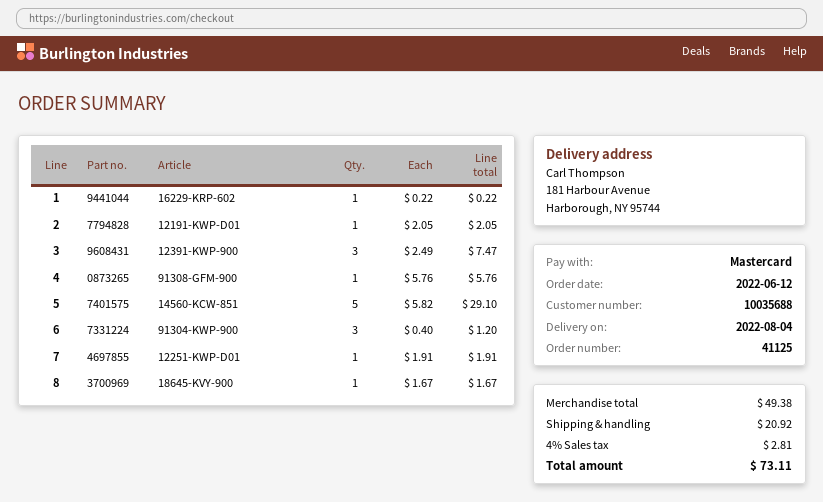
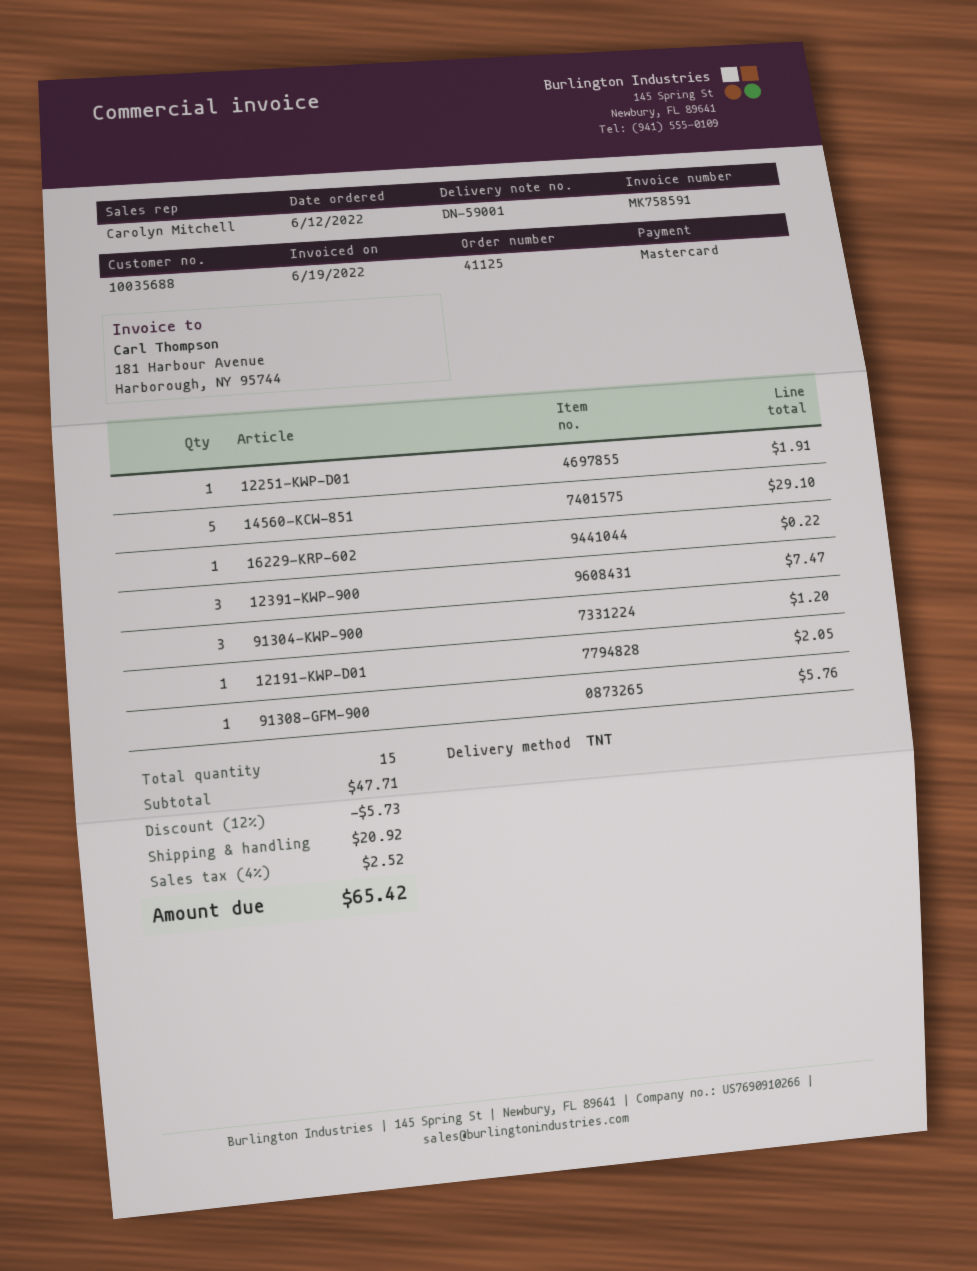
18645-KVY-900: 1 for 1.67 -> none
subtotal: 49.38 -> 47.71
discount: none -> 12% = 5.73
tax: 4% = 2.81 -> 4% = 2.52
total: 73.11 -> 65.42

